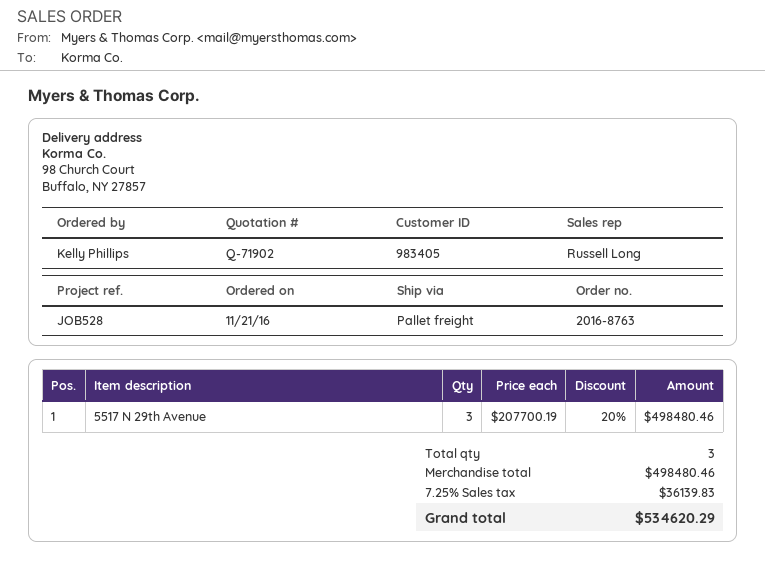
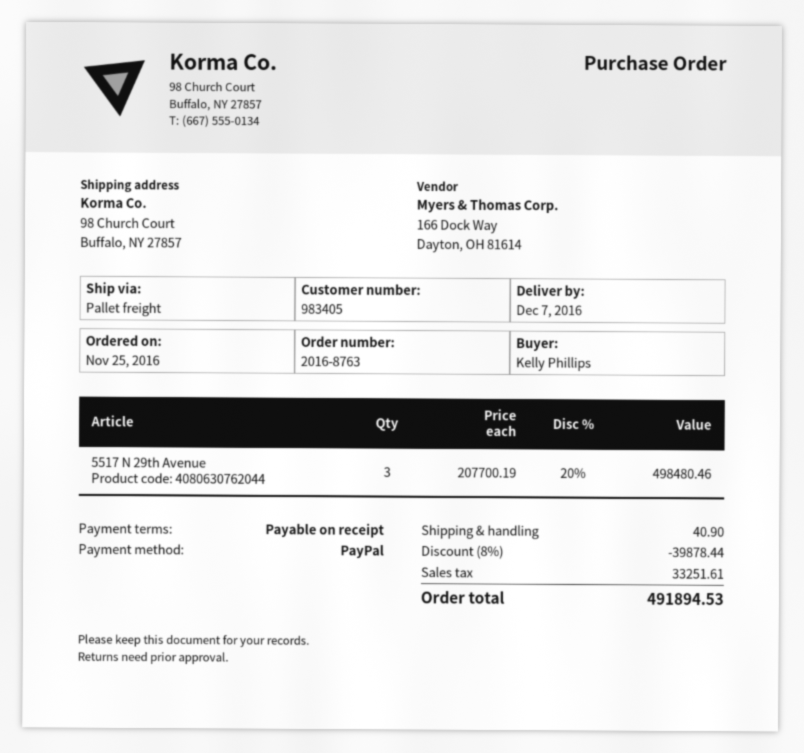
order date: 2016-11-21 -> 2016-11-25
discount: none -> 8% = 39878.44
shipping: none -> 40.90
tax: 36139.83 -> 33251.61
total: 534620.29 -> 491894.53

